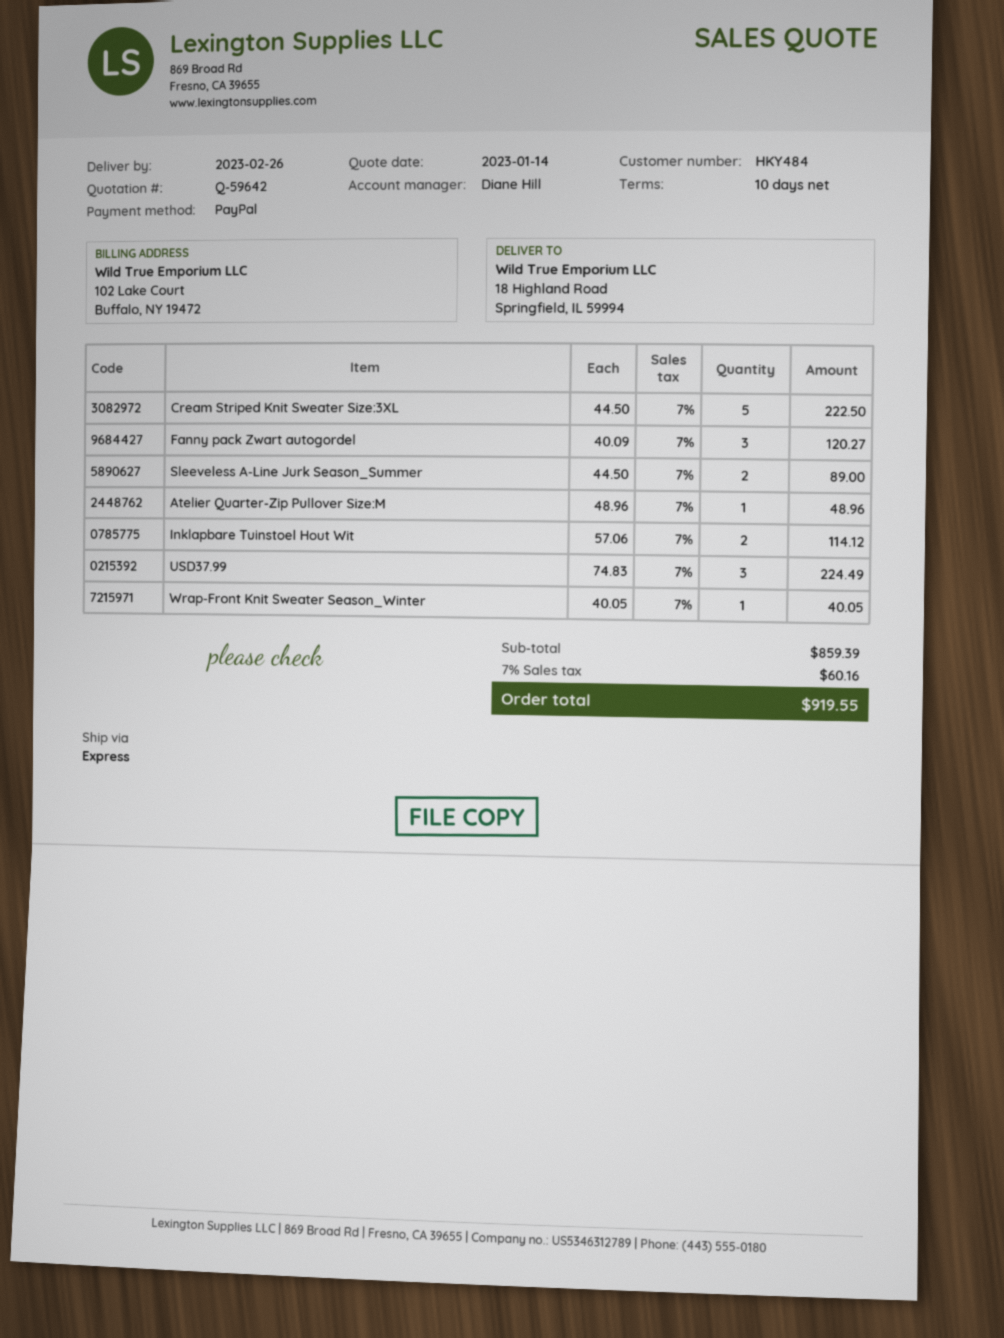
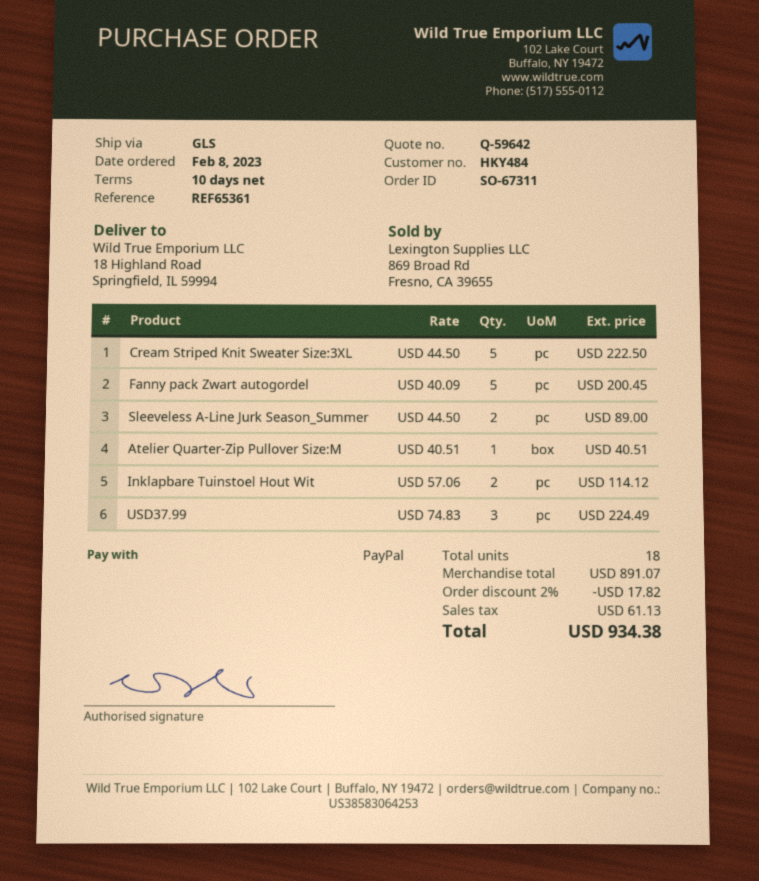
shipping method: express -> GLS
Fanny pack Zwart autogordel: 3 x 40.09 = 120.27 -> 5 x 40.09 = 200.45
Atelier Quarter-Zip Pullover Size:M: 1 x 48.96 = 48.96 -> 1 x 40.51 = 40.51
Wrap-Front Knit Sweater Season_Winter: 1 x 40.05 = 40.05 -> none
subtotal: 859.39 -> 891.07
discount: none -> 2% = 17.82
tax: 60.16 -> 61.13
total: 919.55 -> 934.38

